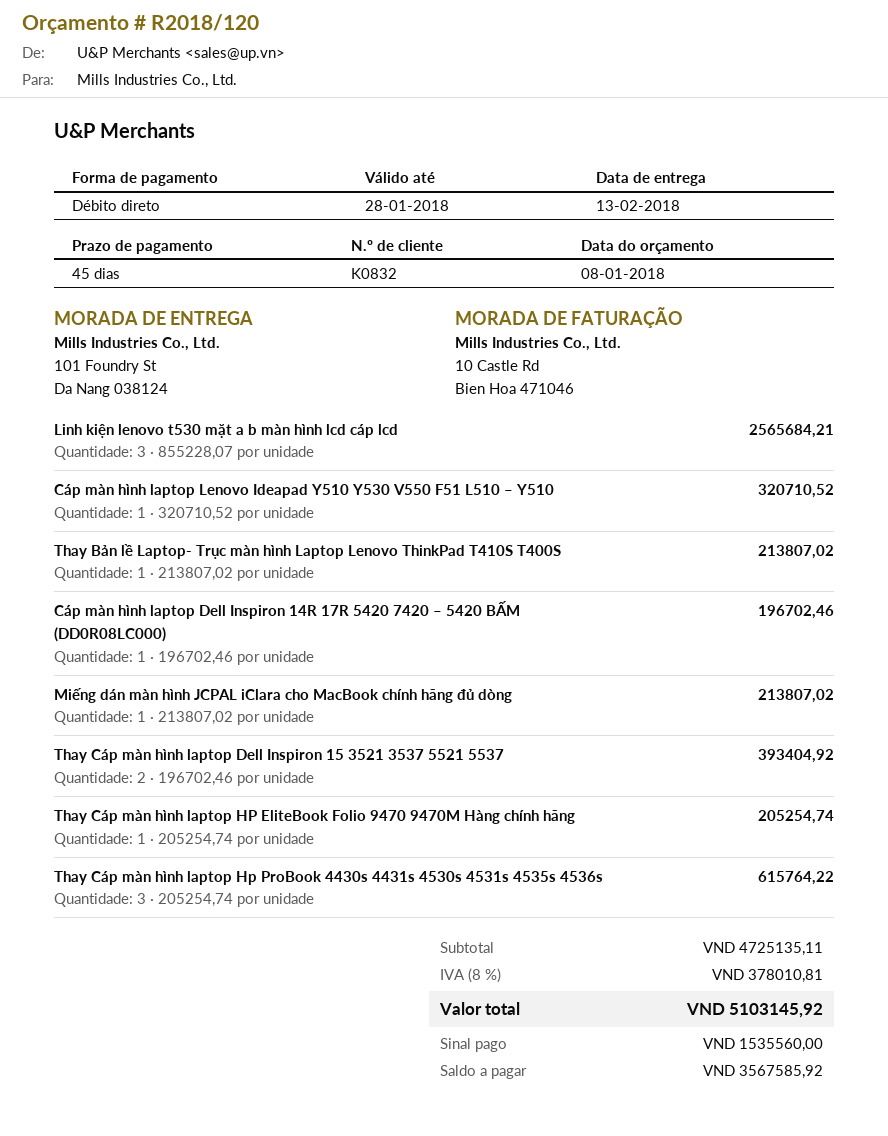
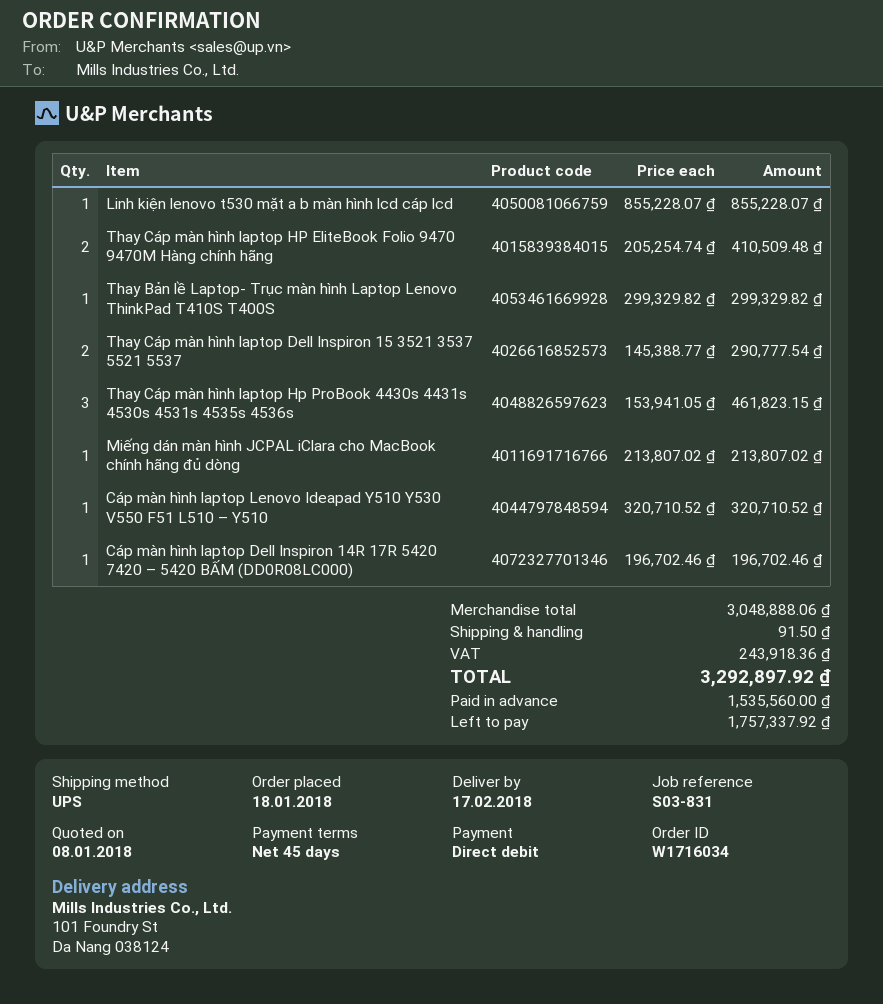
delivery date: 2018-02-13 -> 2018-02-17
Linh kiện lenovo t530 mặt a b màn hình lcd cáp lcd: 3 x 855228.07 = 2565684.21 -> 1 x 855228.07 = 855228.07
Thay Bản lề Laptop- Trục màn hình Laptop Lenovo ThinkPad T410S T400S: 1 x 213807.02 = 213807.02 -> 1 x 299329.82 = 299329.82
Thay Cáp màn hình laptop Dell Inspiron 15 3521 3537 5521 5537: 2 x 196702.46 = 393404.92 -> 2 x 145388.77 = 290777.54
Thay Cáp màn hình laptop HP EliteBook Folio 9470 9470M Hàng chính hãng: 1 x 205254.74 = 205254.74 -> 2 x 205254.74 = 410509.48
Thay Cáp màn hình laptop Hp ProBook 4430s 4431s 4530s 4531s 4535s 4536s: 3 x 205254.74 = 615764.22 -> 3 x 153941.05 = 461823.15
subtotal: 4725135.11 -> 3048888.06
shipping: none -> 91.50
tax: 378010.81 -> 243918.36
total: 5103145.92 -> 3292897.92
balance: 3567585.92 -> 1757337.92

